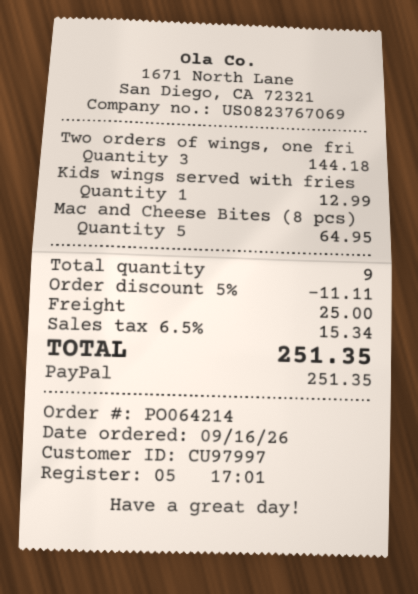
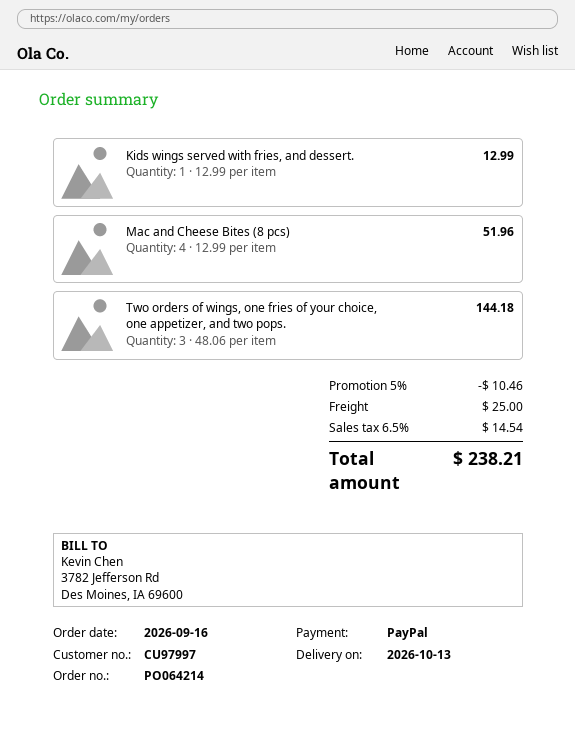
Mac and Cheese Bites (8 pcs): 5 for 64.95 -> 4 for 51.96
discount: 5% = 11.11 -> 5% = 10.46
tax: 6.5% = 15.34 -> 6.5% = 14.54
total: 251.35 -> 238.21

